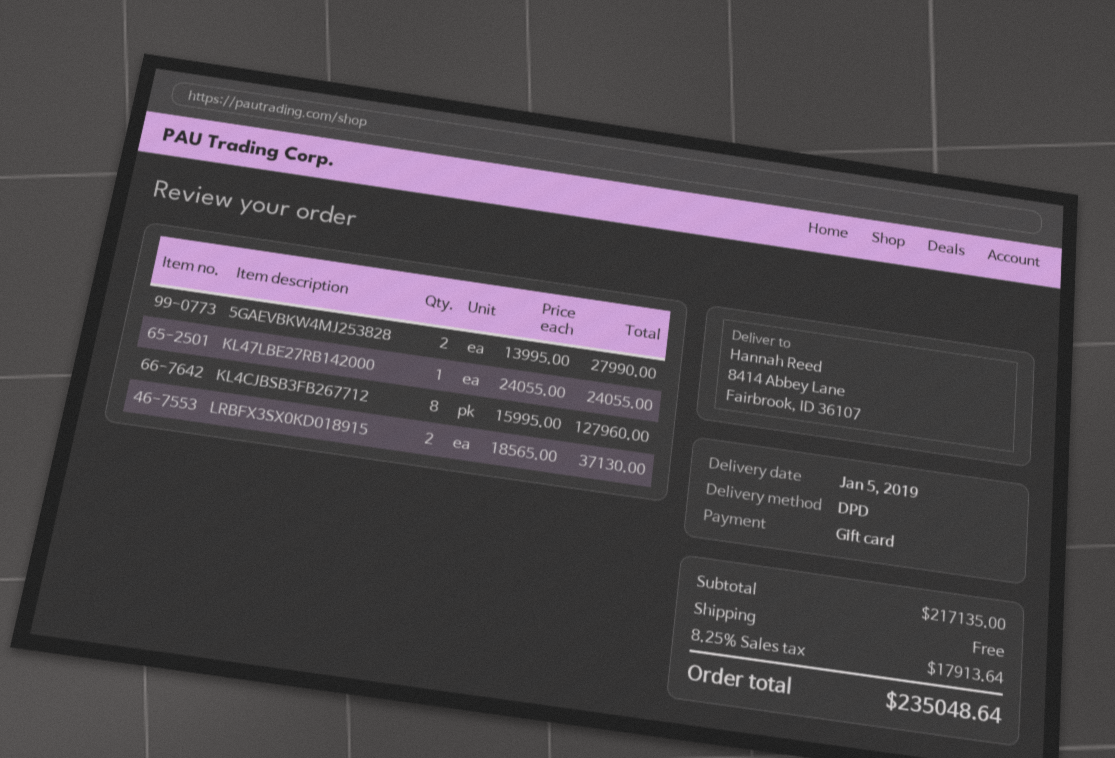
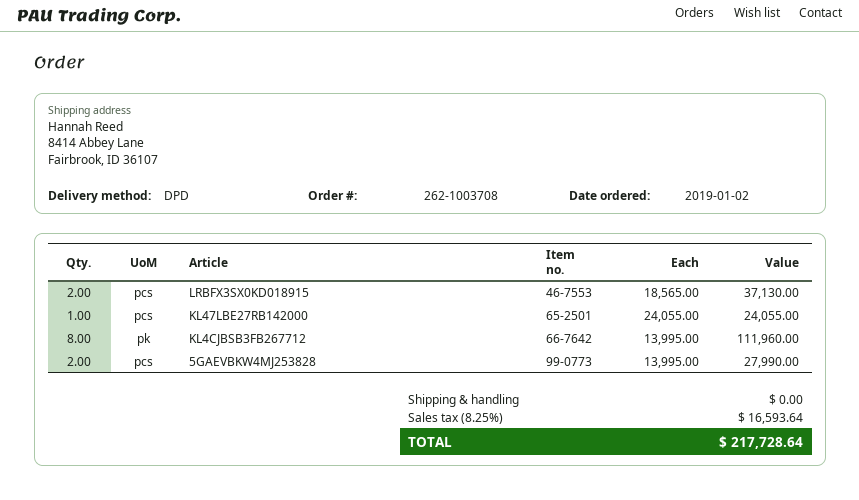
KL4CJBSB3FB267712: 8 x 15995.00 = 127960.00 -> 8 x 13995.00 = 111960.00
tax: 8.25% = 17913.64 -> 8.25% = 16593.64
total: 235048.64 -> 217728.64

